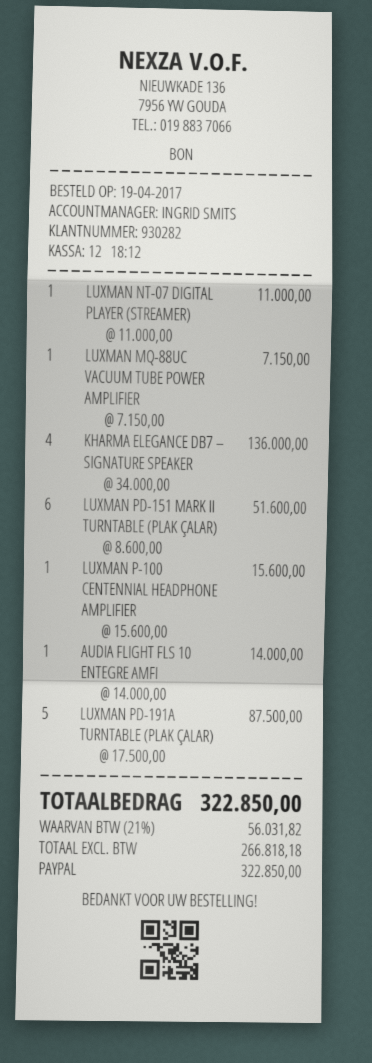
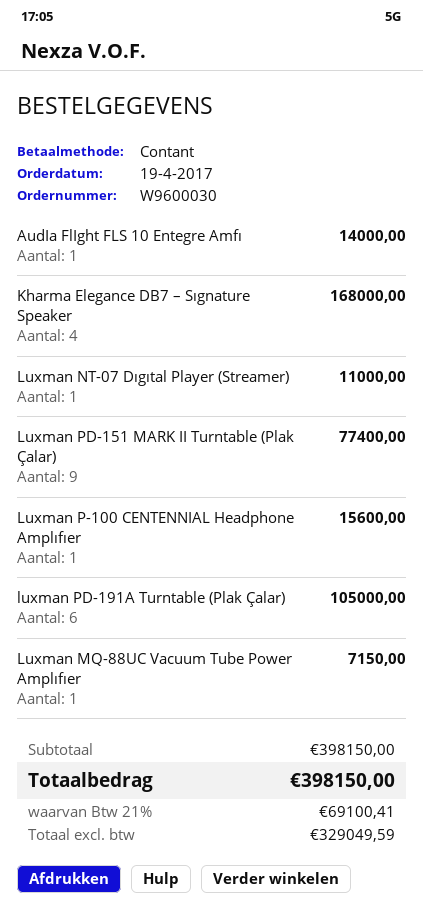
payment method: PayPal -> cash
KHARMA ELEGANCE DB7 – SIGNATURE SPEAKER: 4 for 136000.00 -> 4 for 168000.00
LUXMAN PD-151 MARK II TURNTABLE (PLAK ÇALAR): 6 for 51600.00 -> 9 for 77400.00
LUXMAN PD-191A TURNTABLE (PLAK ÇALAR): 5 for 87500.00 -> 6 for 105000.00
net: 266818.18 -> 329049.59
tax: 21% = 56031.82 -> 21% = 69100.41
total: 322850.00 -> 398150.00

